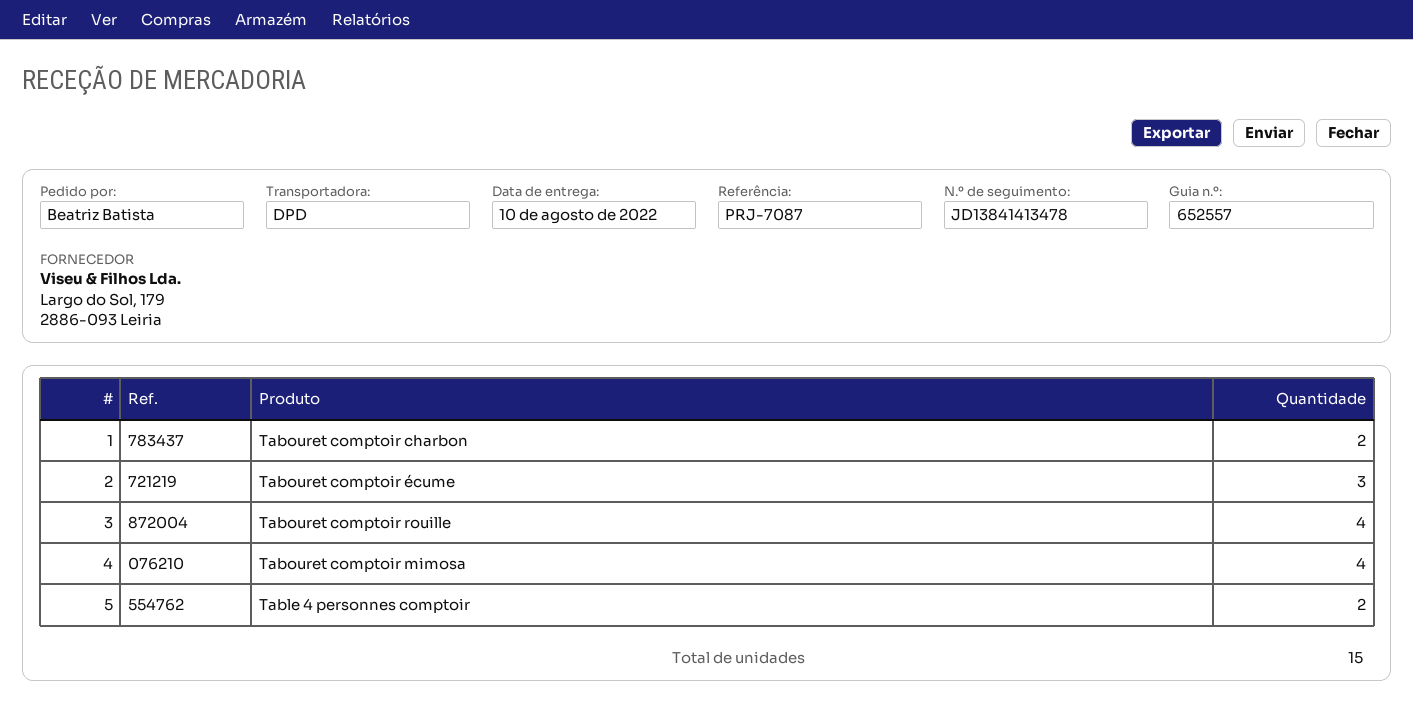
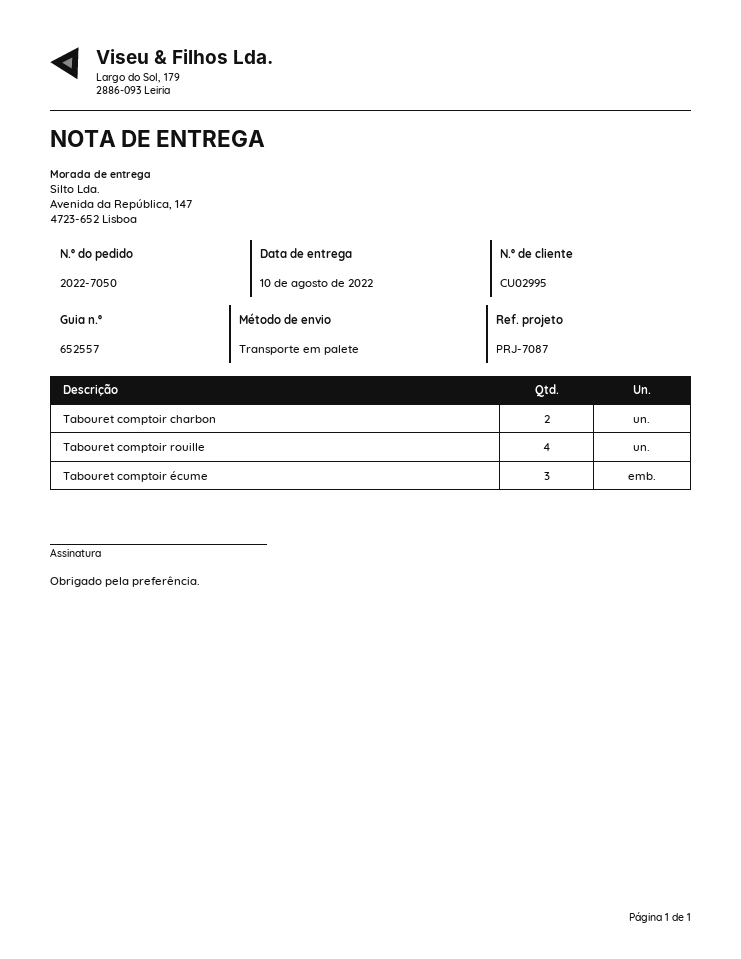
shipping method: DPD -> pallet freight
Tabouret comptoir mimosa: 4 -> none
Table 4 personnes comptoir: 2 -> none

